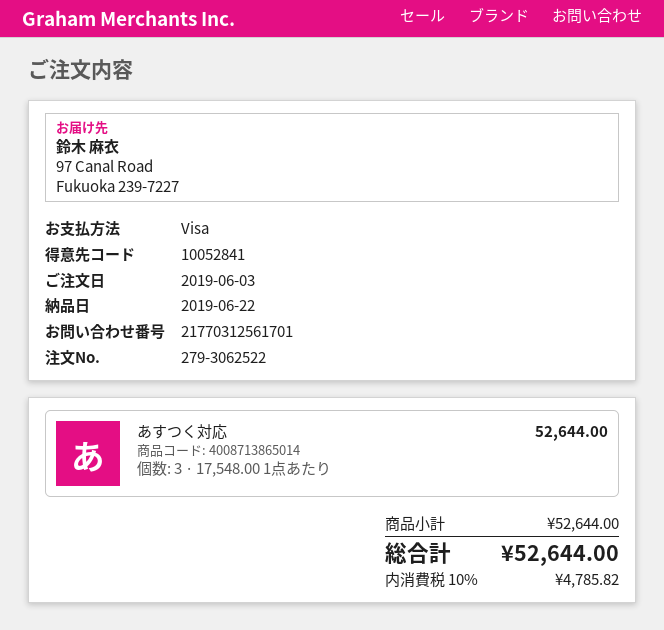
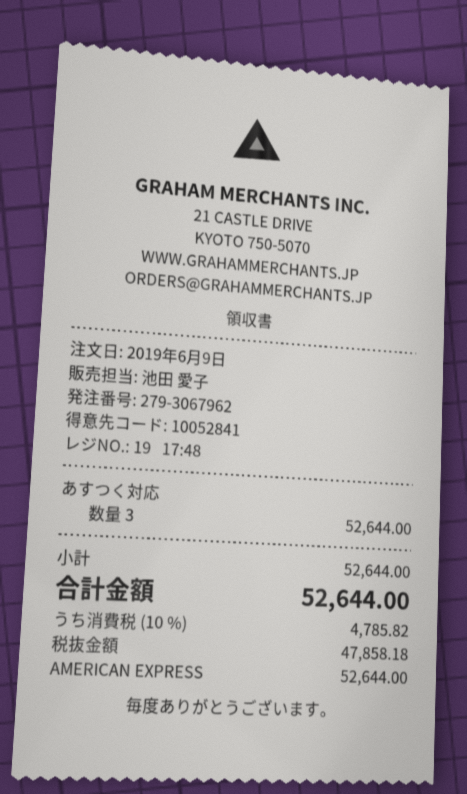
order number: 279-3062522 -> 279-3067962
order date: 2019-06-03 -> 2019-06-09
payment method: Visa -> American Express

